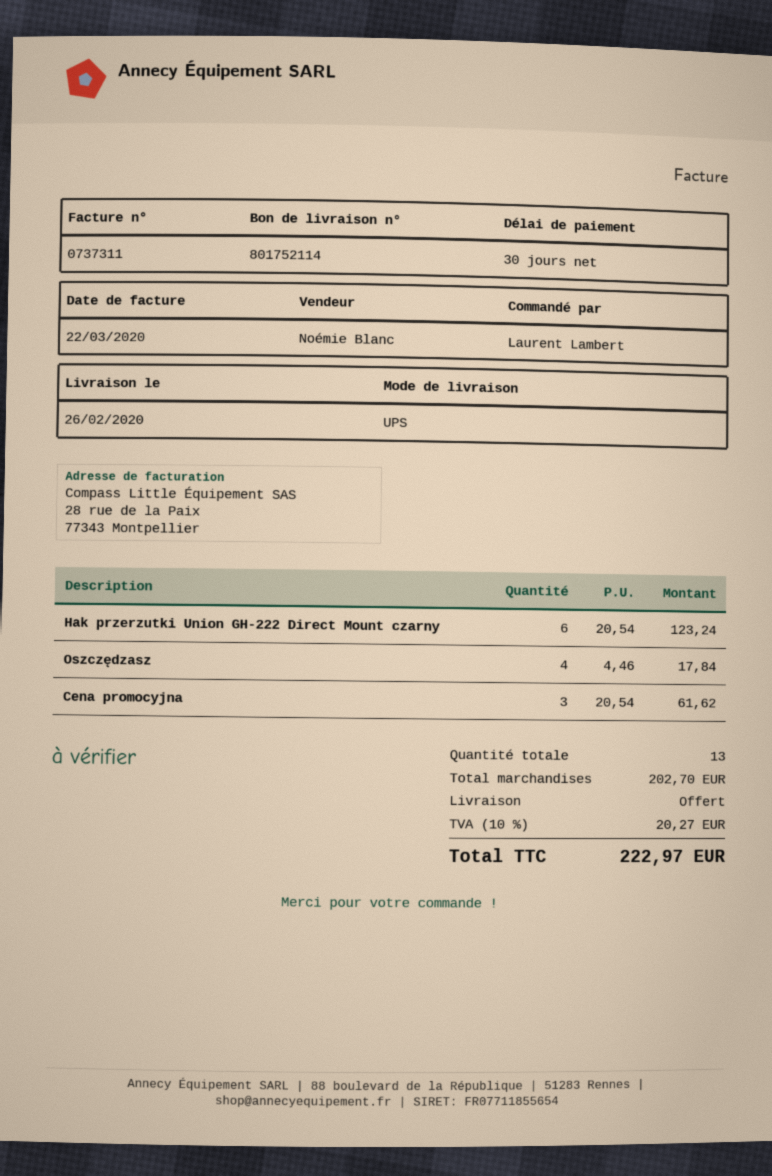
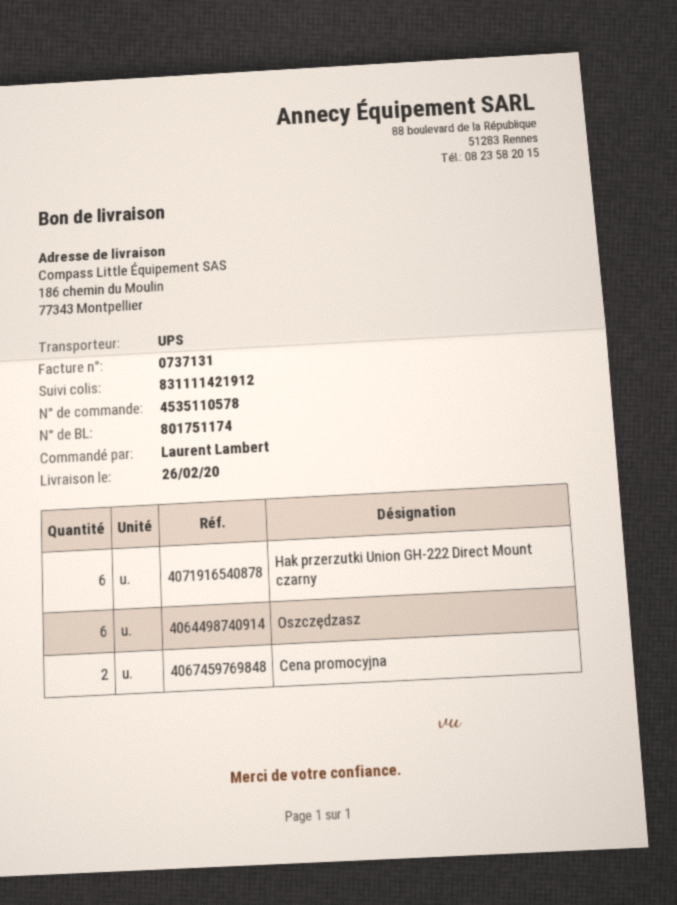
delivery note number: 801752114 -> 801751174
invoice number: 0737311 -> 0737131
Oszczędzasz: 4 -> 6
Cena promocyjna: 3 -> 2

